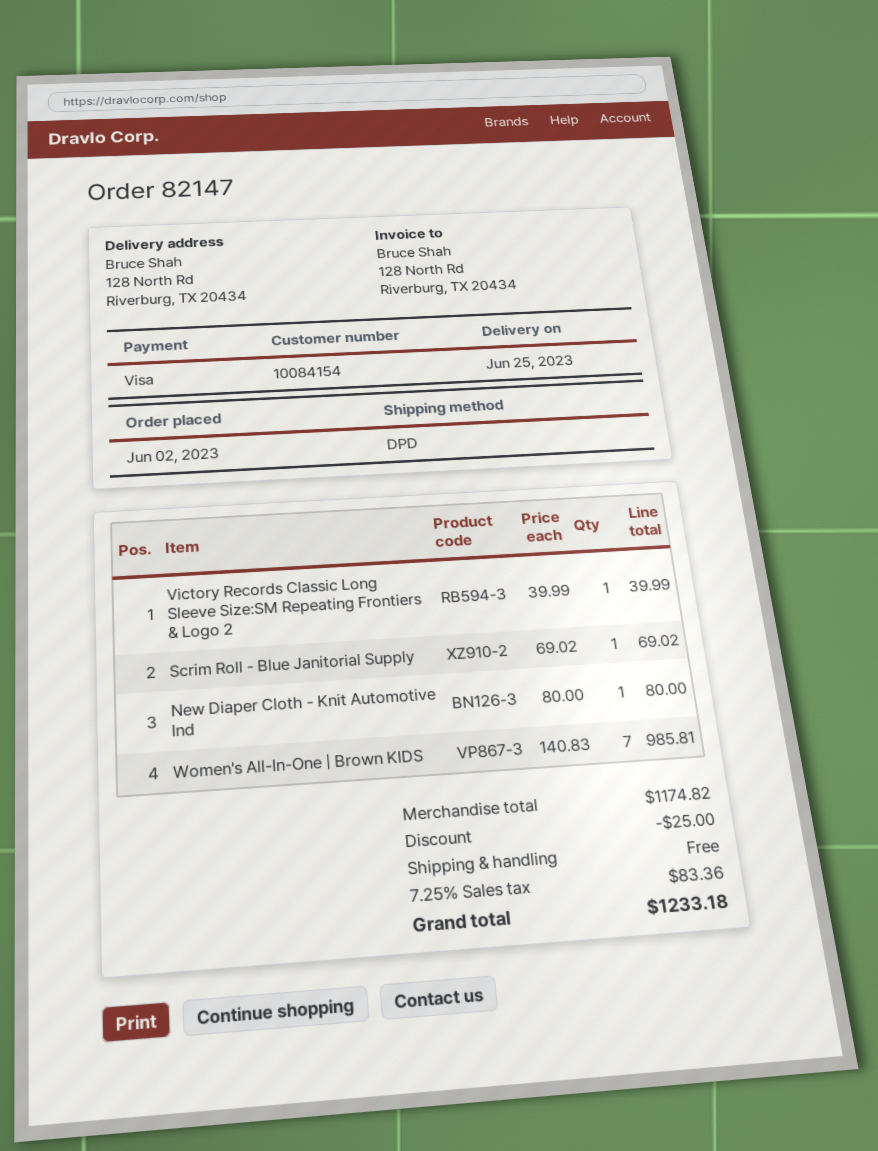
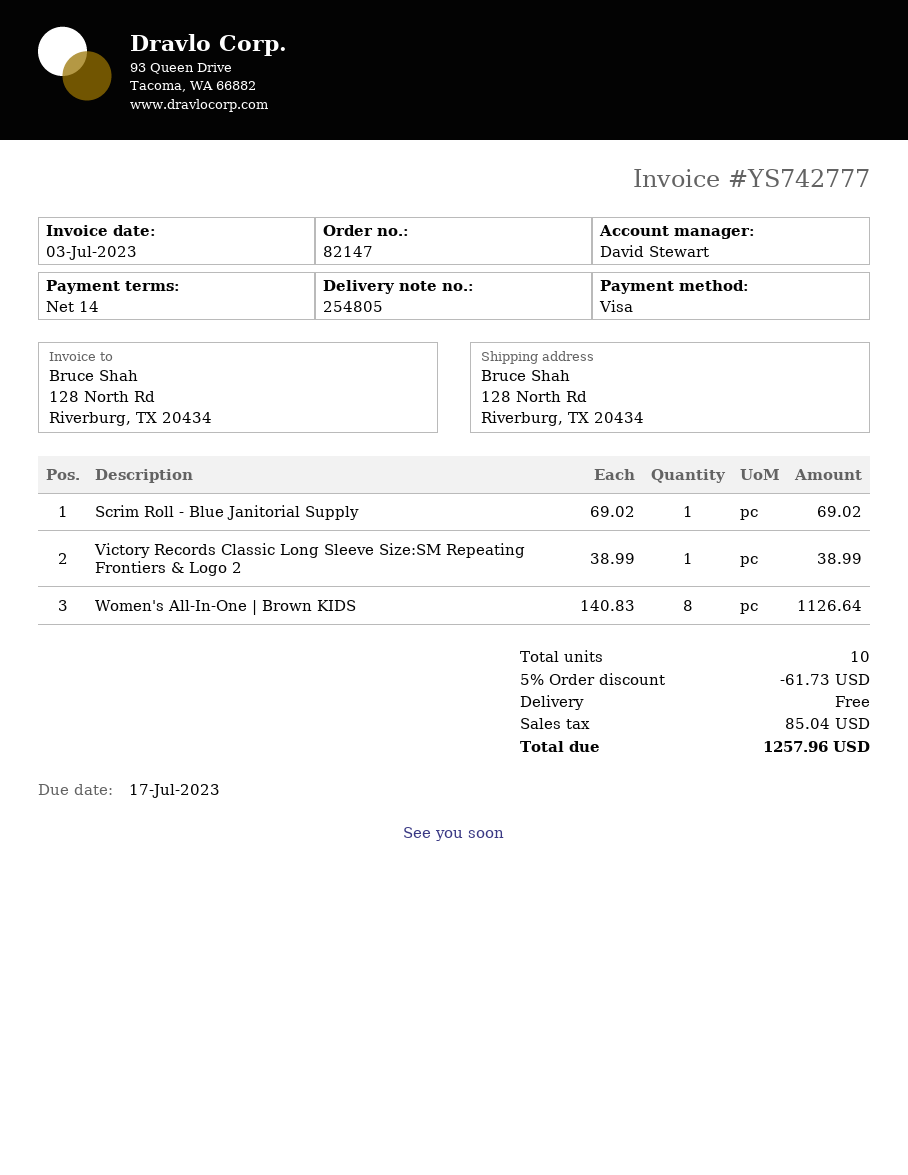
Victory Records Classic Long Sleeve Size:SM Repeating Frontiers & Logo 2: 1 x 39.99 = 39.99 -> 1 x 38.99 = 38.99
New Diaper Cloth - Knit Automotive Ind: 1 x 80.00 = 80.00 -> none
Women's All-In-One | Brown KIDS: 7 x 140.83 = 985.81 -> 8 x 140.83 = 1126.64
discount: 25.00 -> 61.73
tax: 83.36 -> 85.04
total: 1233.18 -> 1257.96

